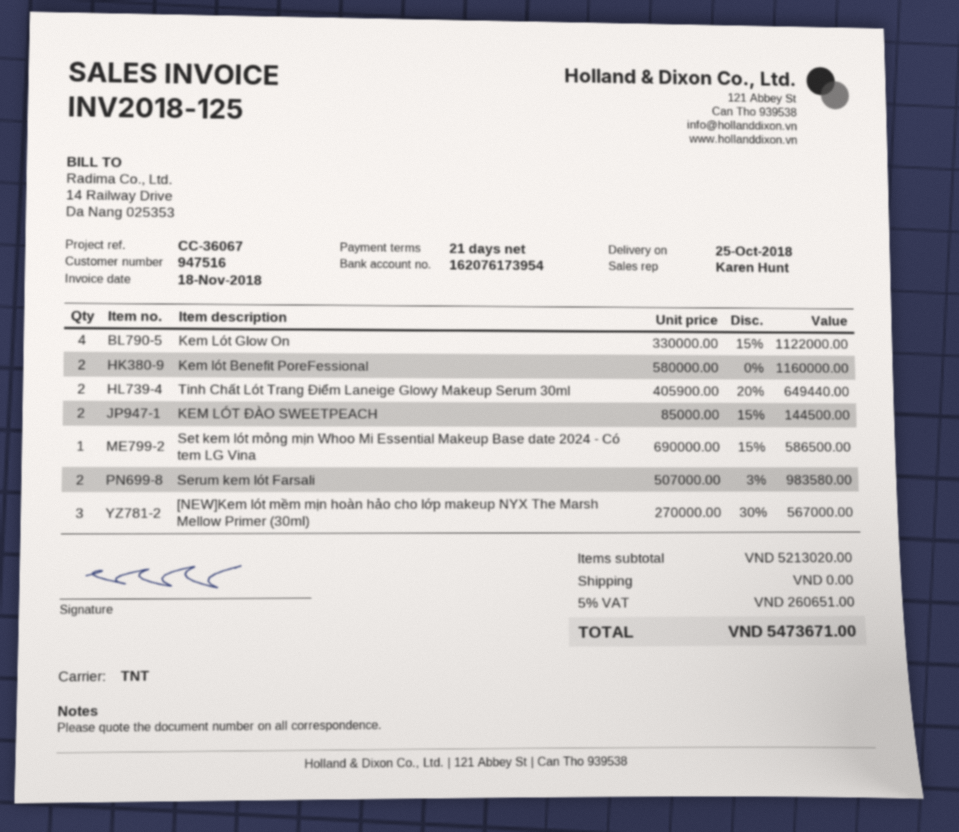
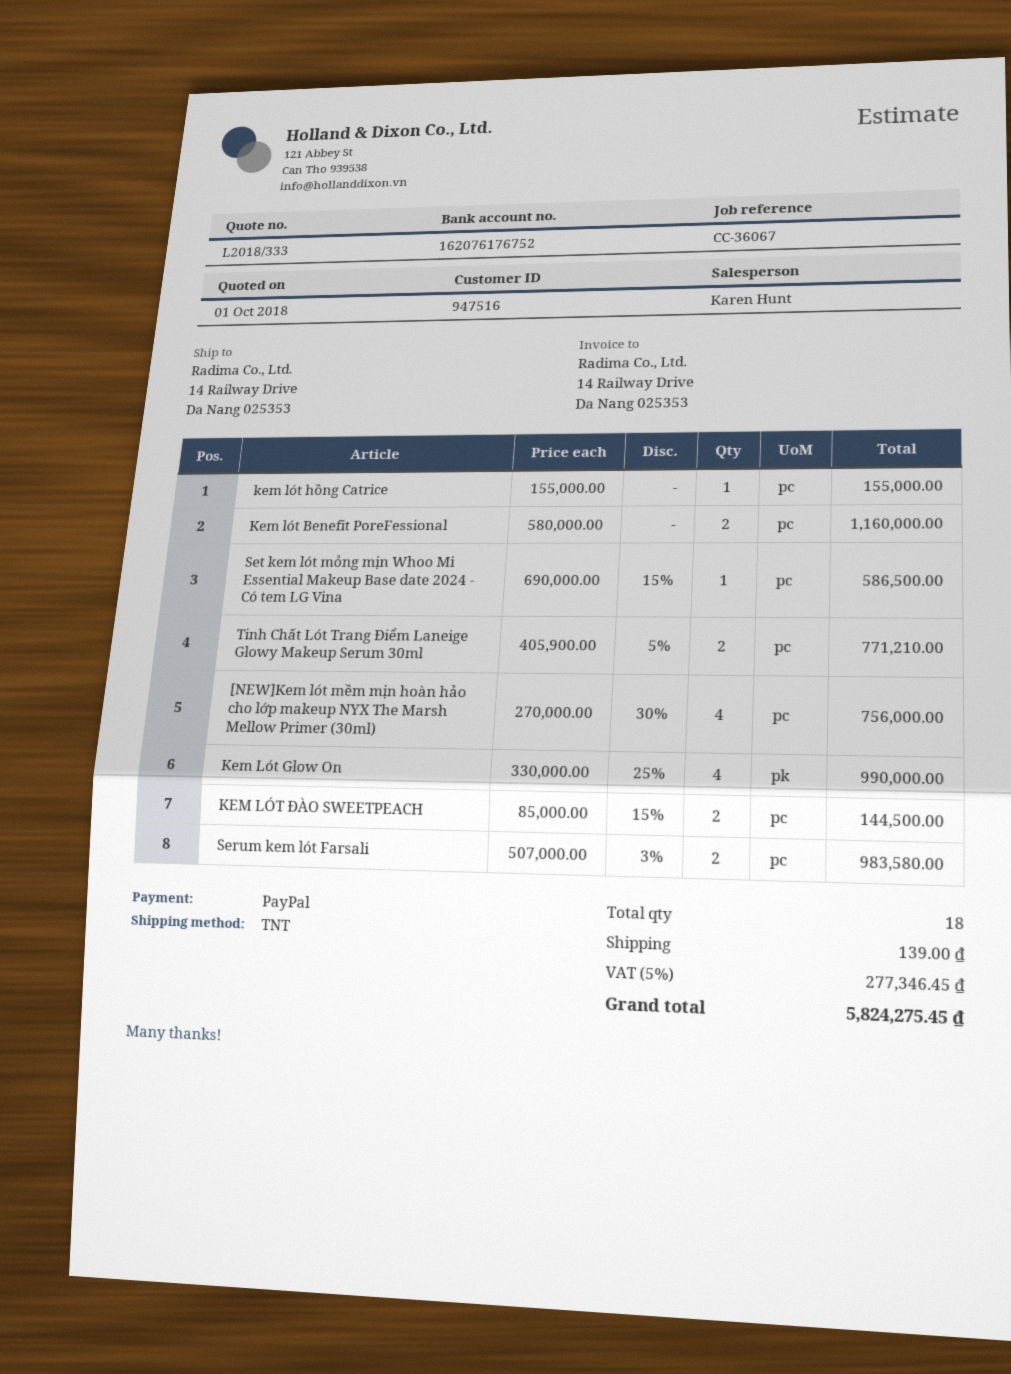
bank account: 162076173954 -> 162076176752
Kem Lót Glow On: 4 x 330000.00 - 15% = 1122000.00 -> 4 x 330000.00 - 25% = 990000.00
Tinh Chất Lót Trang Điểm Laneige Glowy Makeup Serum 30ml: 2 x 405900.00 - 20% = 649440.00 -> 2 x 405900.00 - 5% = 771210.00
[NEW]Kem lót mềm mịn hoàn hảo cho lớp makeup NYX The Marsh Mellow Primer (30ml): 3 x 270000.00 - 30% = 567000.00 -> 4 x 270000.00 - 30% = 756000.00
kem lót hồng Catrice: none -> 1 x 155000.00 = 155000.00
shipping: 0.00 -> 139.00
tax: 5% = 260651.00 -> 5% = 277346.45
total: 5473671.00 -> 5824275.45

